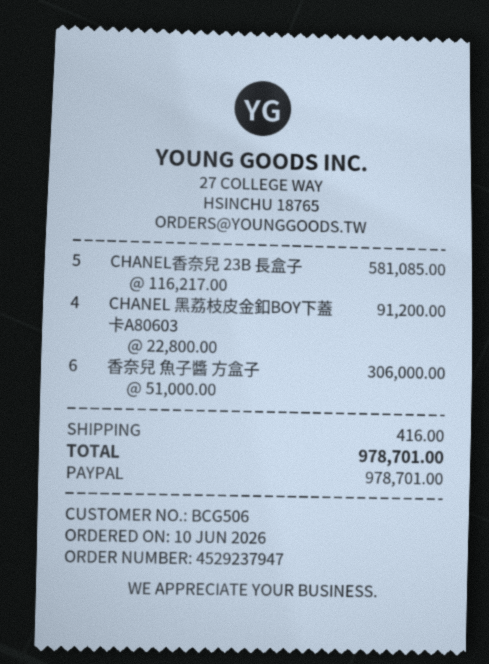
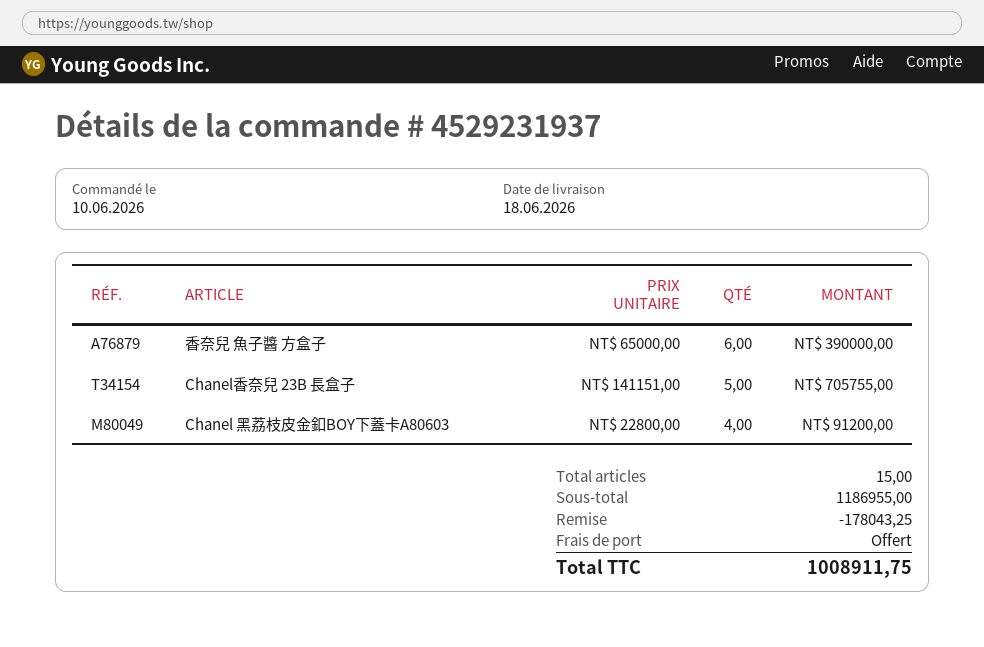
order number: 4529237947 -> 4529231937
CHANEL香奈兒 23B 長盒子: 5 x 116217.00 = 581085.00 -> 5 x 141151.00 = 705755.00
香奈兒 魚子醬 方盒子: 6 x 51000.00 = 306000.00 -> 6 x 65000.00 = 390000.00
discount: none -> 178043.25
shipping: 416.00 -> 0.00
total: 978701.00 -> 1008911.75

